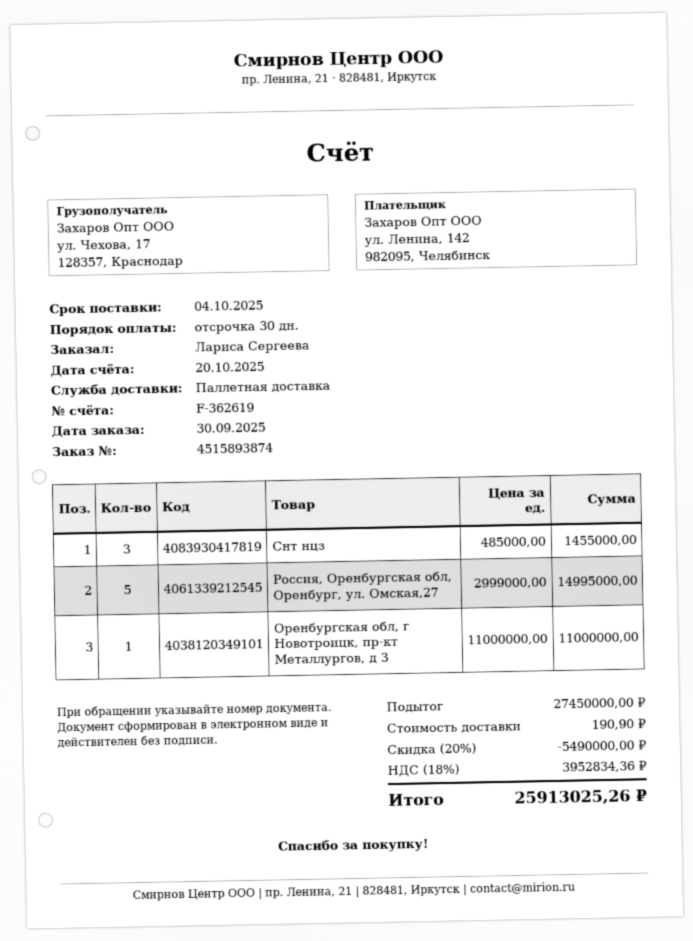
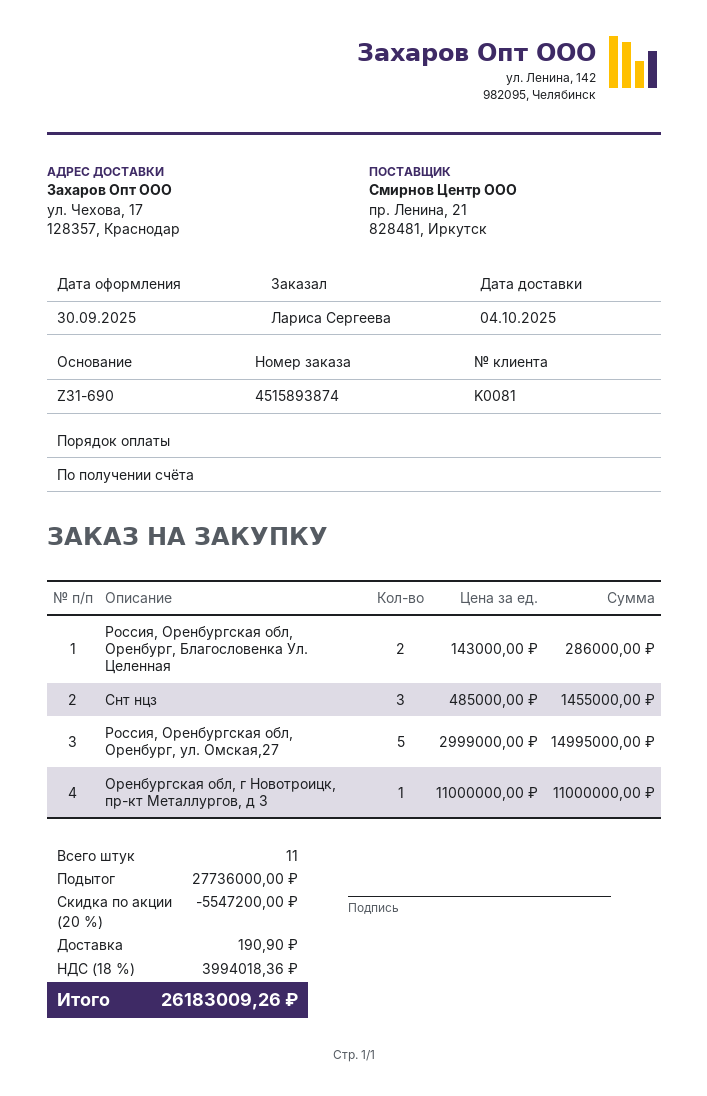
payment terms: 30 days -> on receipt
Россия, Оренбургская обл, Оренбург, Благословенка Ул. Целенная: none -> 2 x 143000.00 = 286000.00
subtotal: 27450000.00 -> 27736000.00
discount: 20% = 5490000.00 -> 20% = 5547200.00
tax: 18% = 3952834.36 -> 18% = 3994018.36
total: 25913025.26 -> 26183009.26

